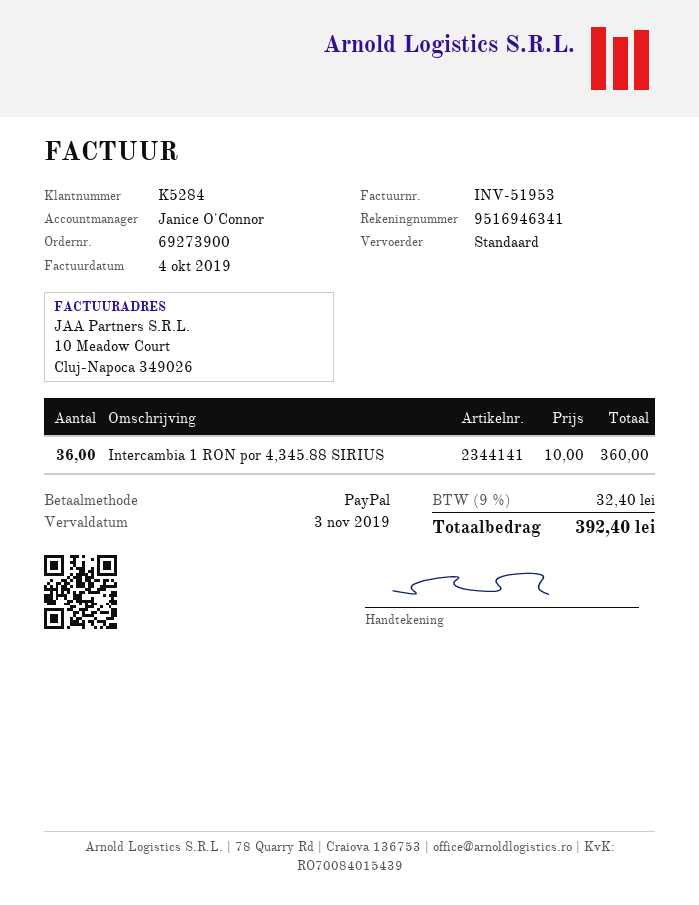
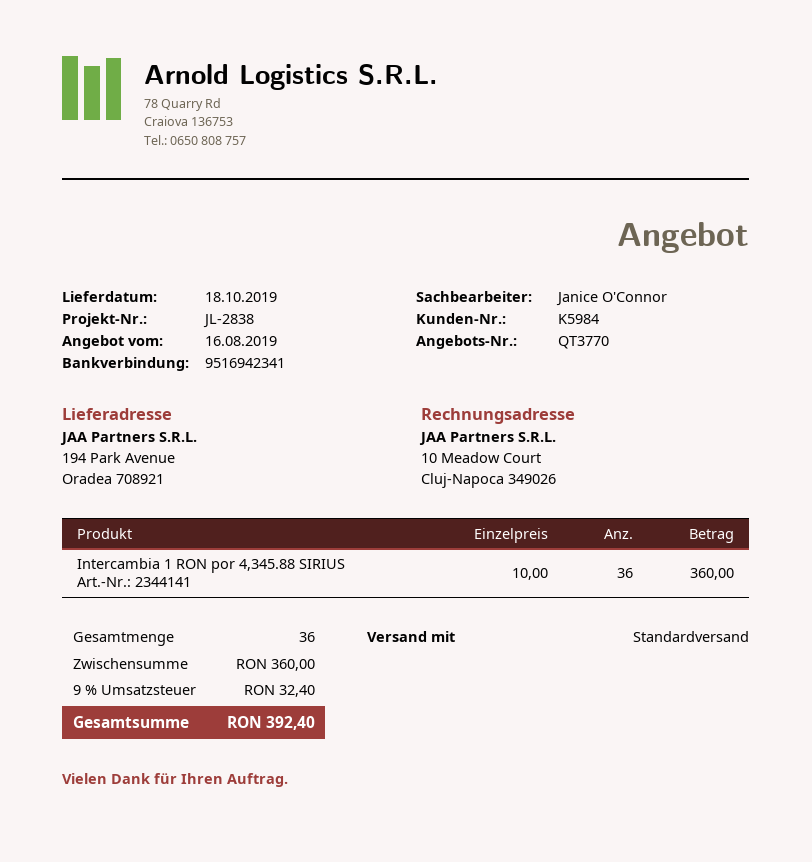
customer number: K5284 -> K5984
bank account: 9516946341 -> 9516942341

